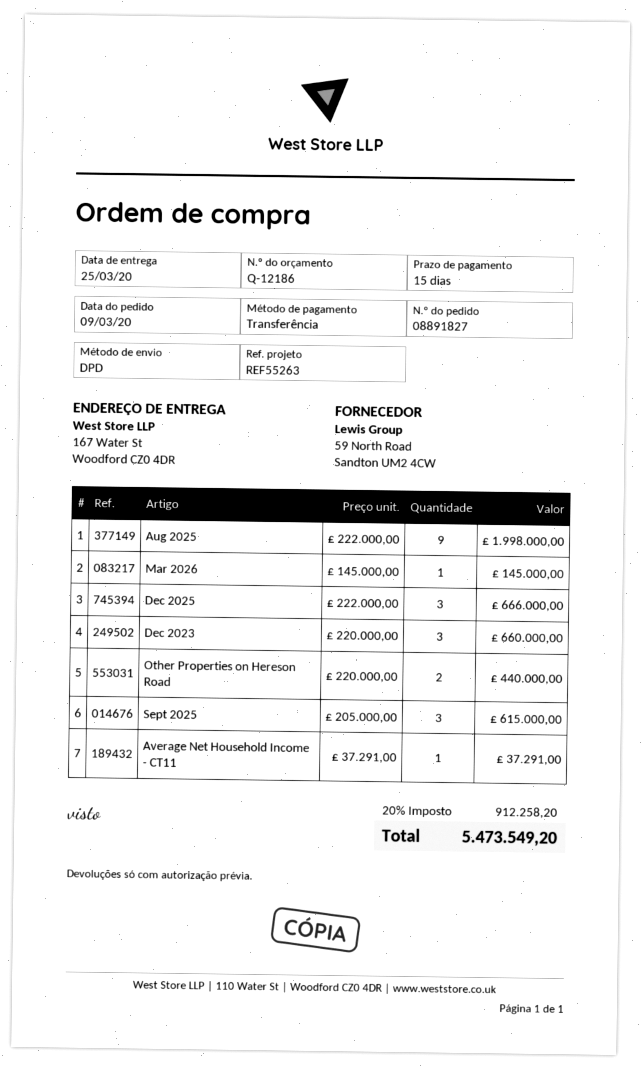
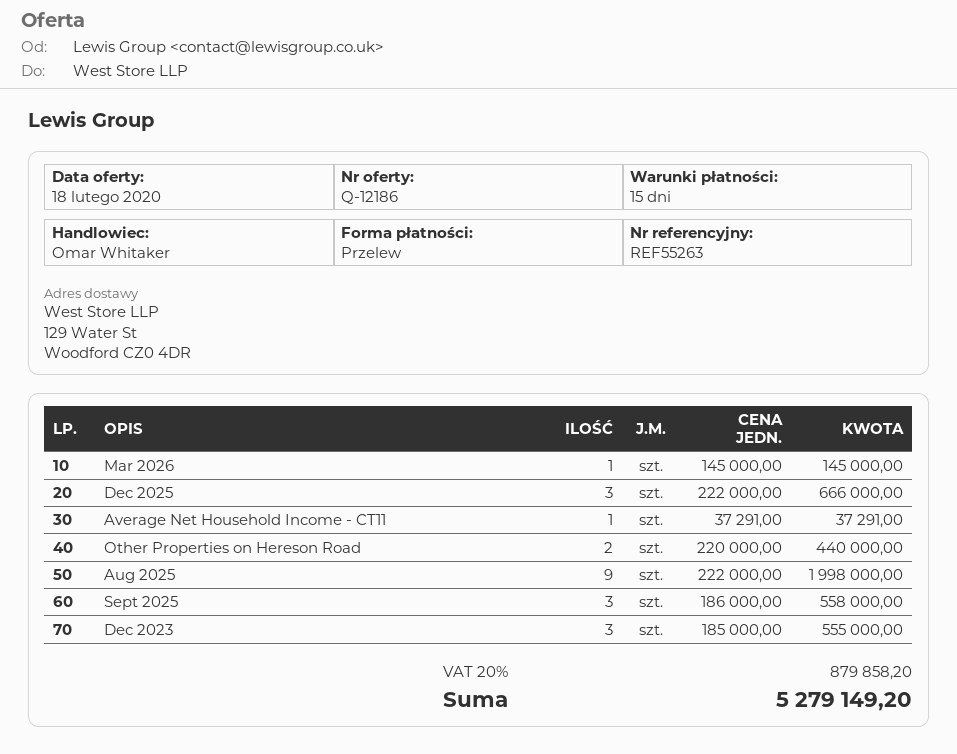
ship to: 167 Water St, Woodford CZ0 4DR -> 129 Water St, Woodford CZ0 4DR
Dec 2023: 3 x 220000.00 = 660000.00 -> 3 x 185000.00 = 555000.00
Sept 2025: 3 x 205000.00 = 615000.00 -> 3 x 186000.00 = 558000.00
tax: 20% = 912258.20 -> 20% = 879858.20
total: 5473549.20 -> 5279149.20

